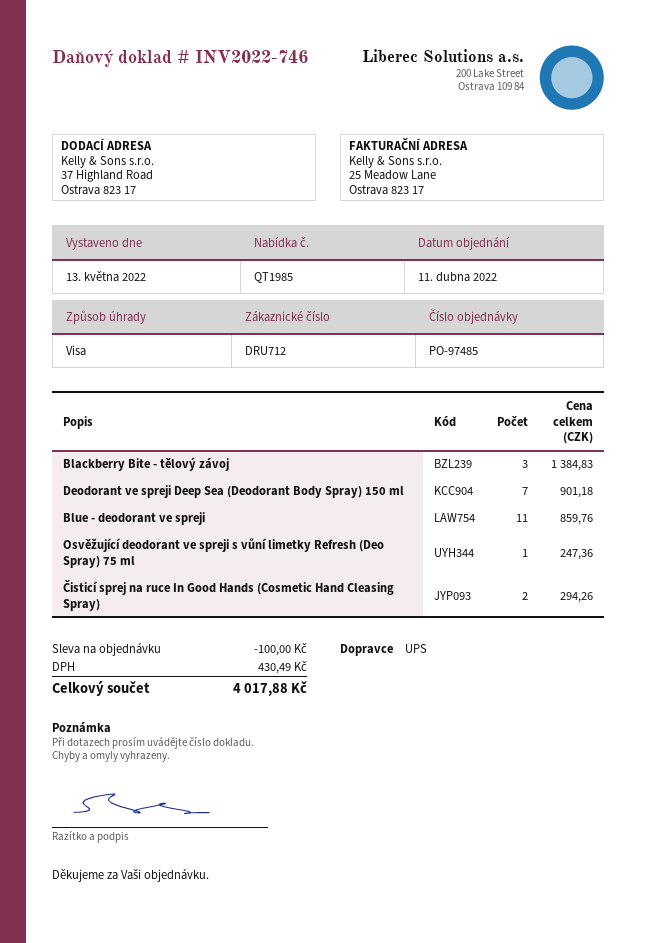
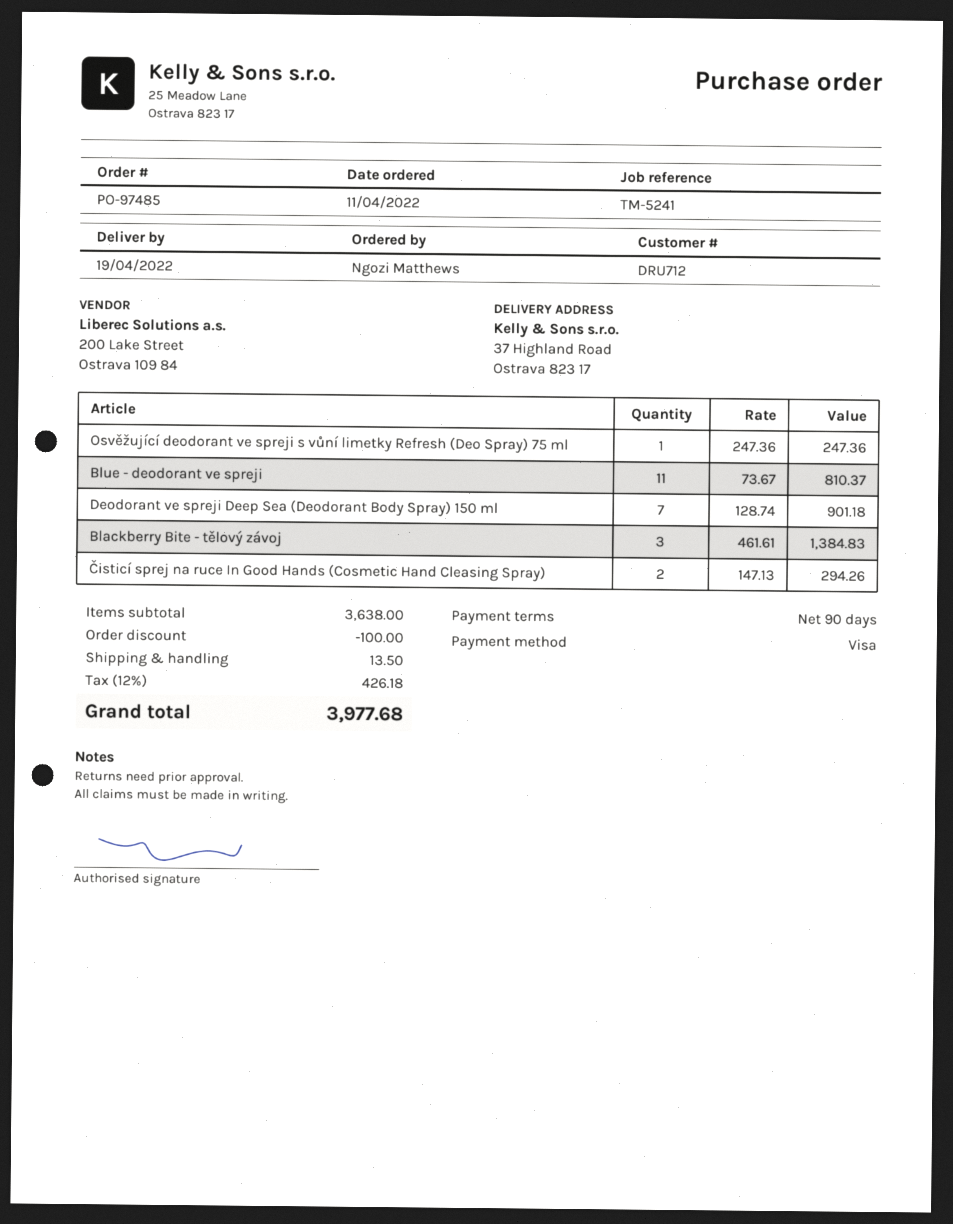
Blue - deodorant ve spreji: 11 for 859.76 -> 11 for 810.37
shipping: none -> 13.50
tax: 430.49 -> 426.18
total: 4017.88 -> 3977.68

